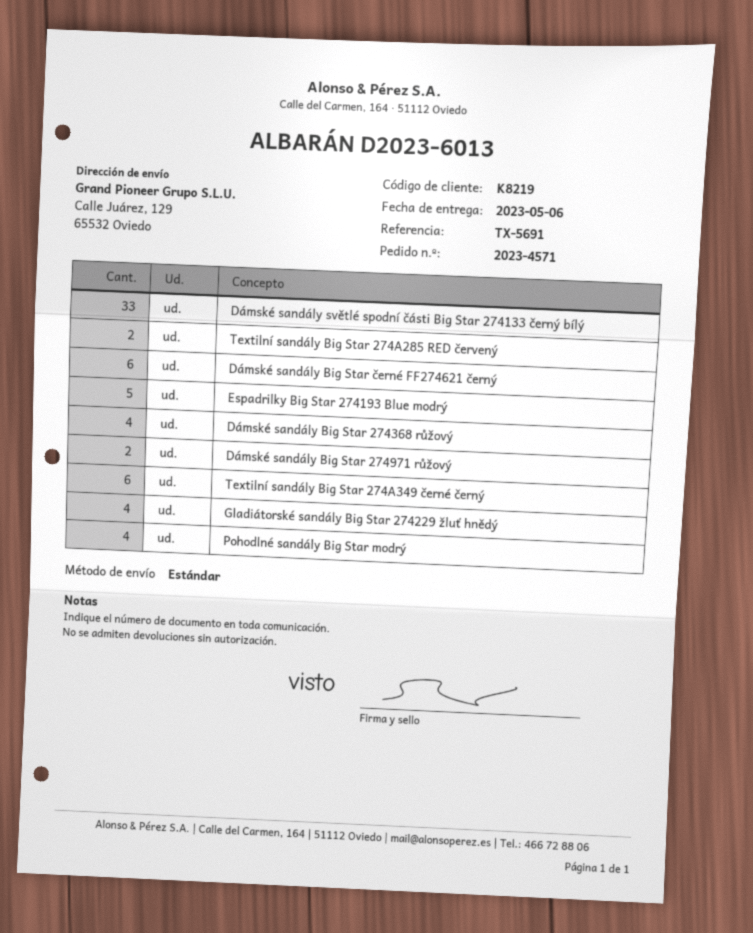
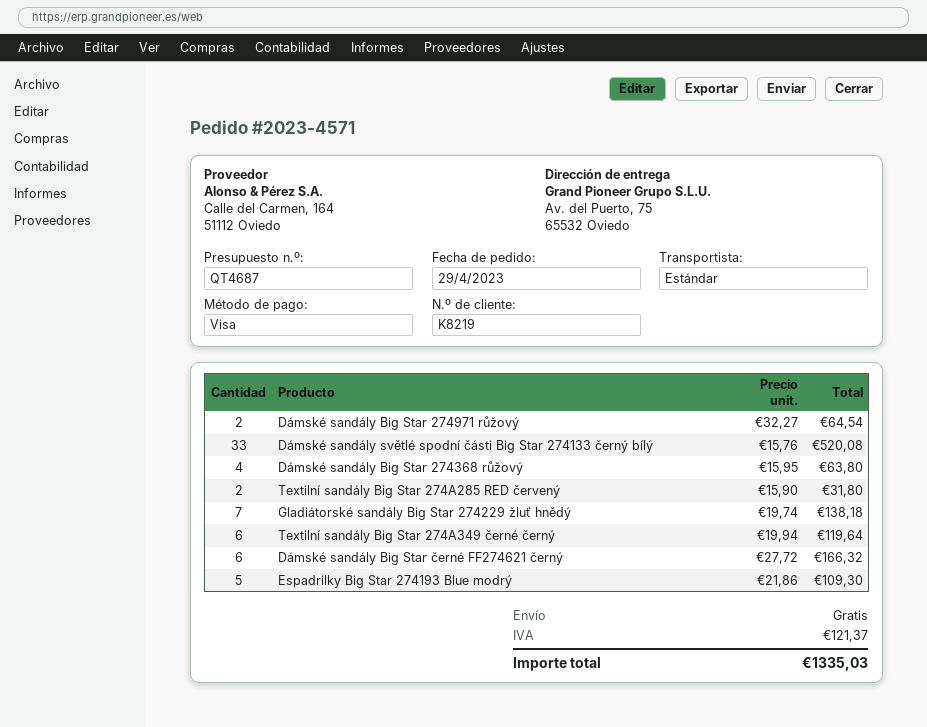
ship to: Calle Juárez, 129, 65532 Oviedo -> Av. del Puerto, 75, 65532 Oviedo
Gladiátorské sandály Big Star 274229 žluť hnědý: 4 -> 7
Pohodlné sandály Big Star modrý: 4 -> none

